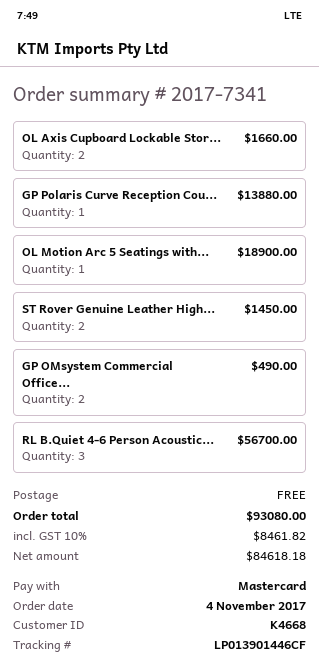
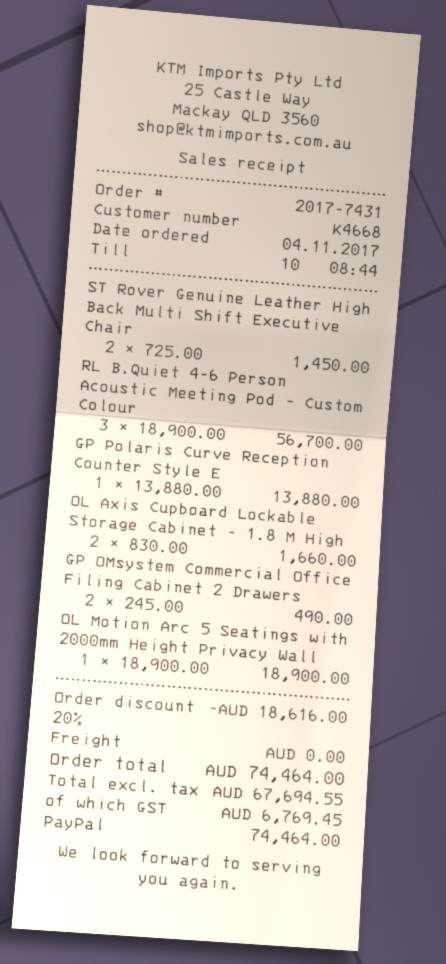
order number: 2017-7341 -> 2017-7431
payment method: Mastercard -> PayPal
discount: none -> 20% = 18616.00
net: 84618.18 -> 67694.55
tax: 8461.82 -> 6769.45
total: 93080.00 -> 74464.00

